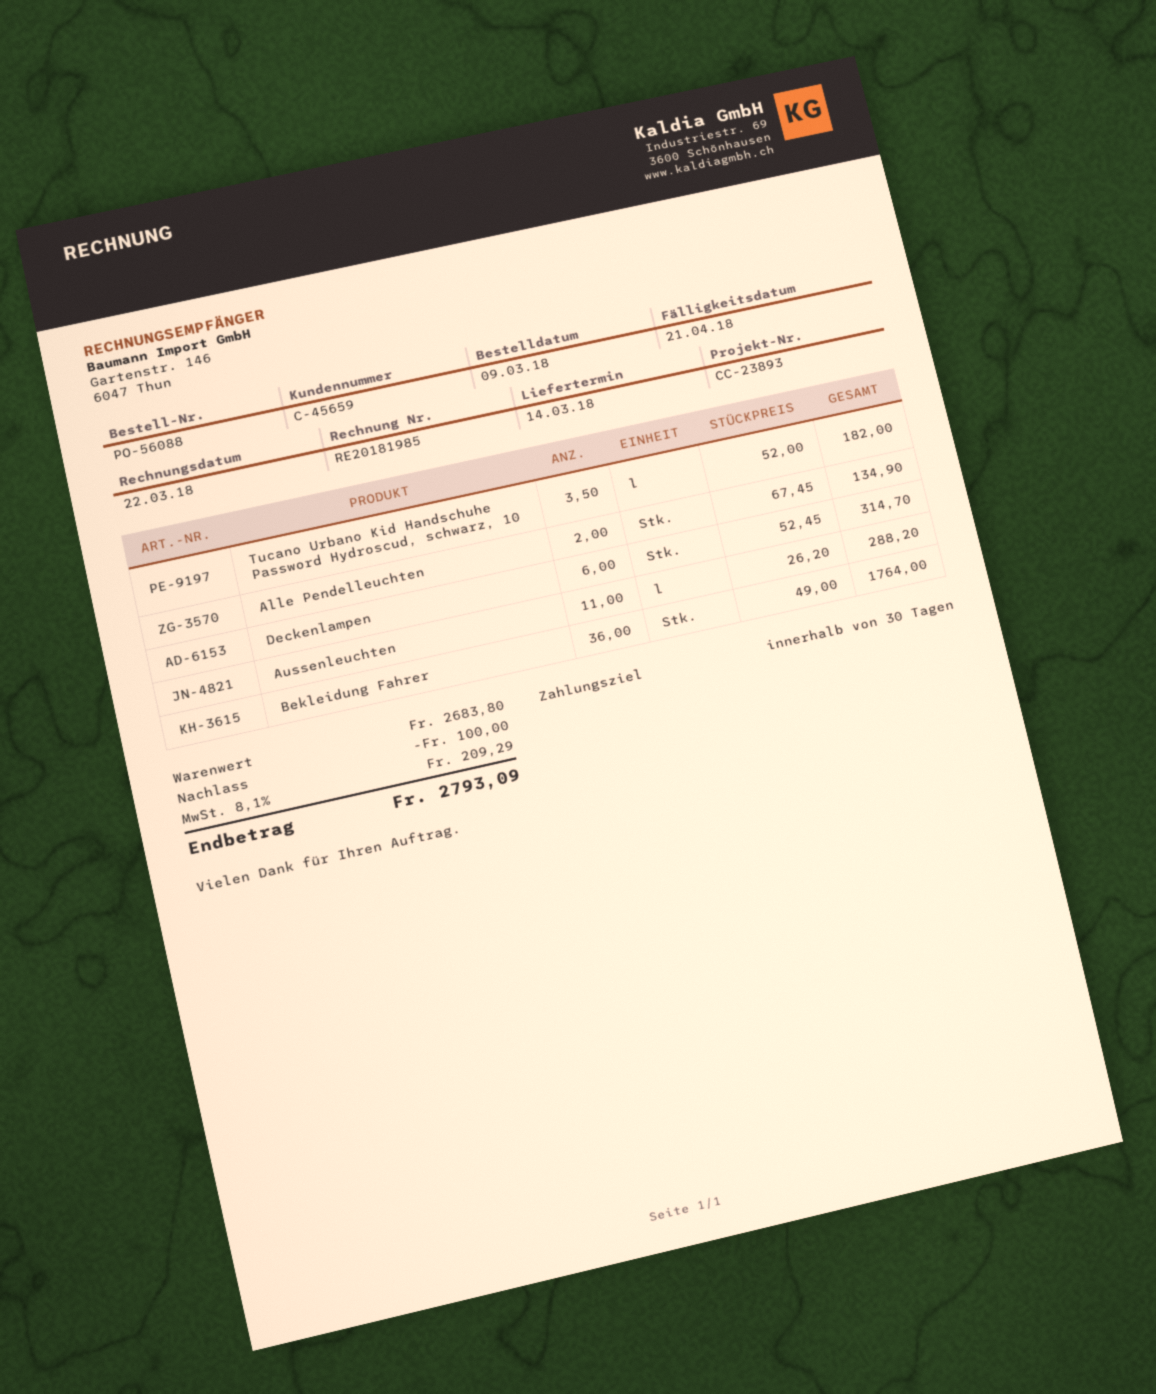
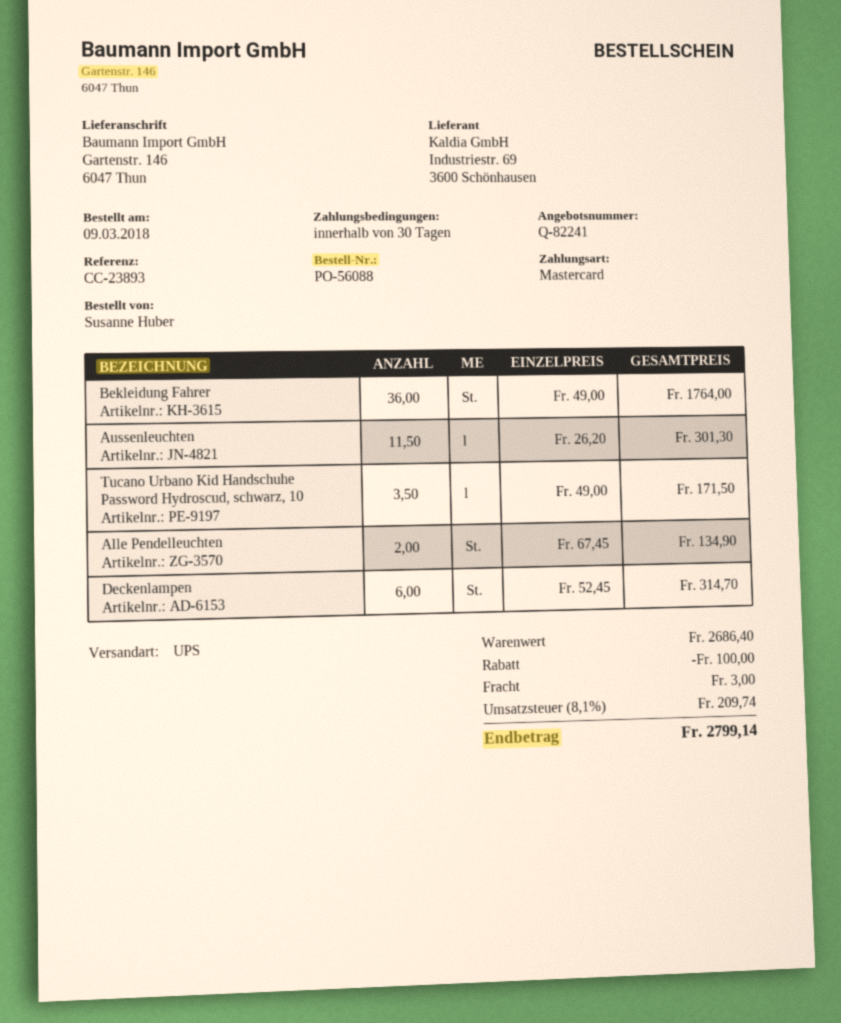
Tucano Urbano Kid Handschuhe Password Hydroscud, schwarz, 10: 3.5 x 52.00 = 182.00 -> 3.5 x 49.00 = 171.50
Aussenleuchten: 11 x 26.20 = 288.20 -> 11.5 x 26.20 = 301.30
subtotal: 2683.80 -> 2686.40
shipping: none -> 3.00
tax: 8.1% = 209.29 -> 8.1% = 209.74
total: 2793.09 -> 2799.14

